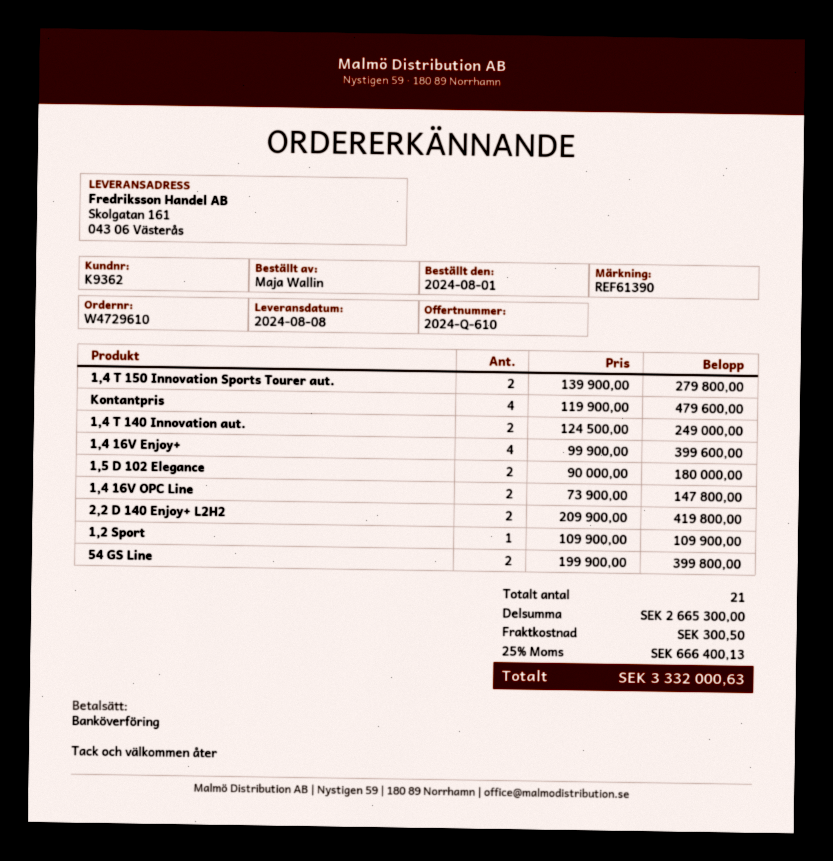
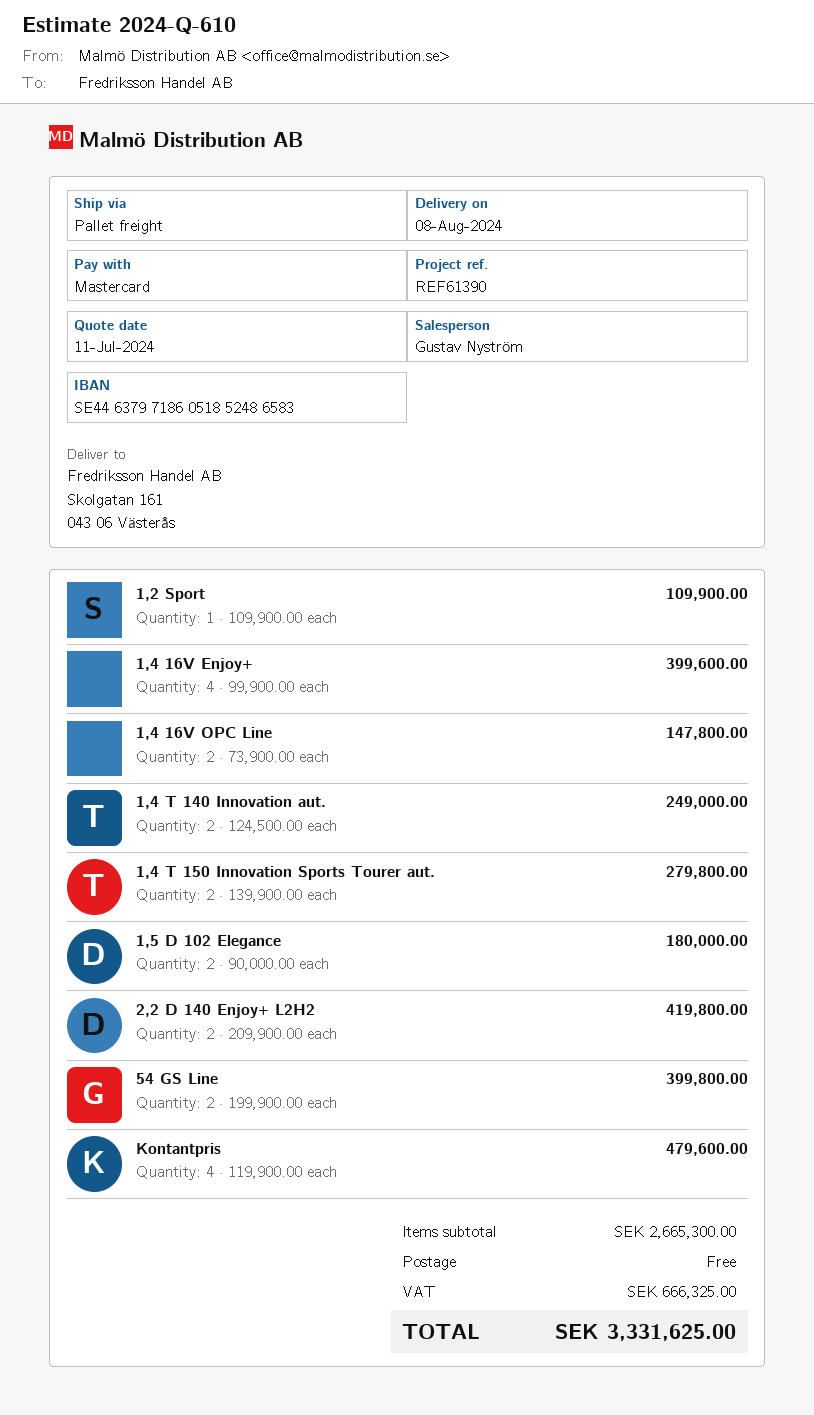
payment method: bank transfer -> Mastercard
shipping: 300.50 -> 0.00
tax: 666400.13 -> 666325.00
total: 3332000.63 -> 3331625.00

